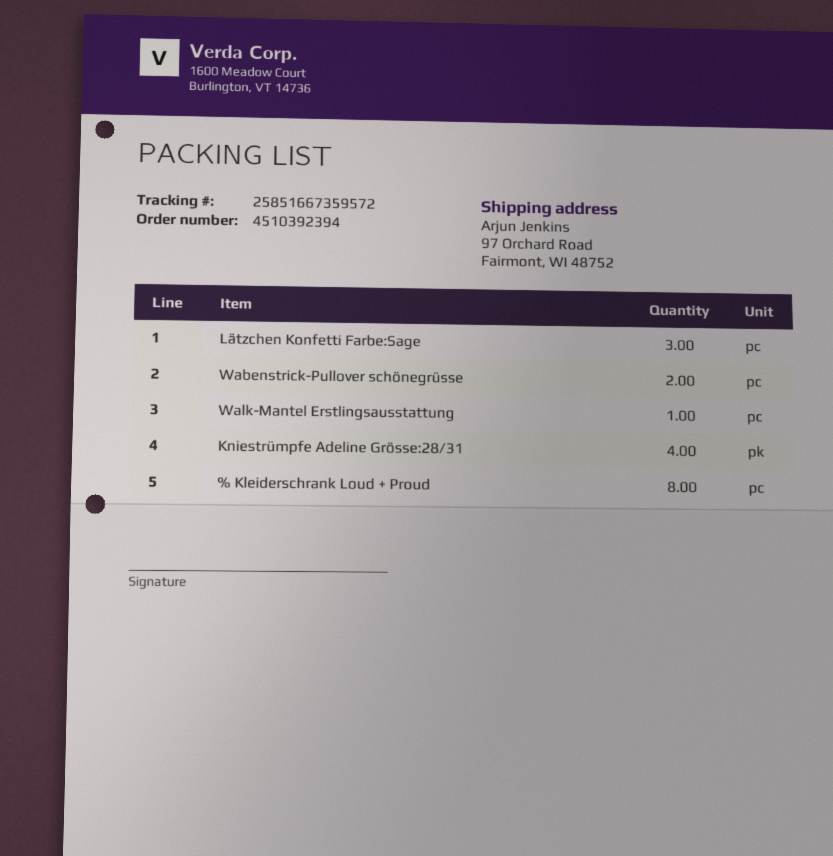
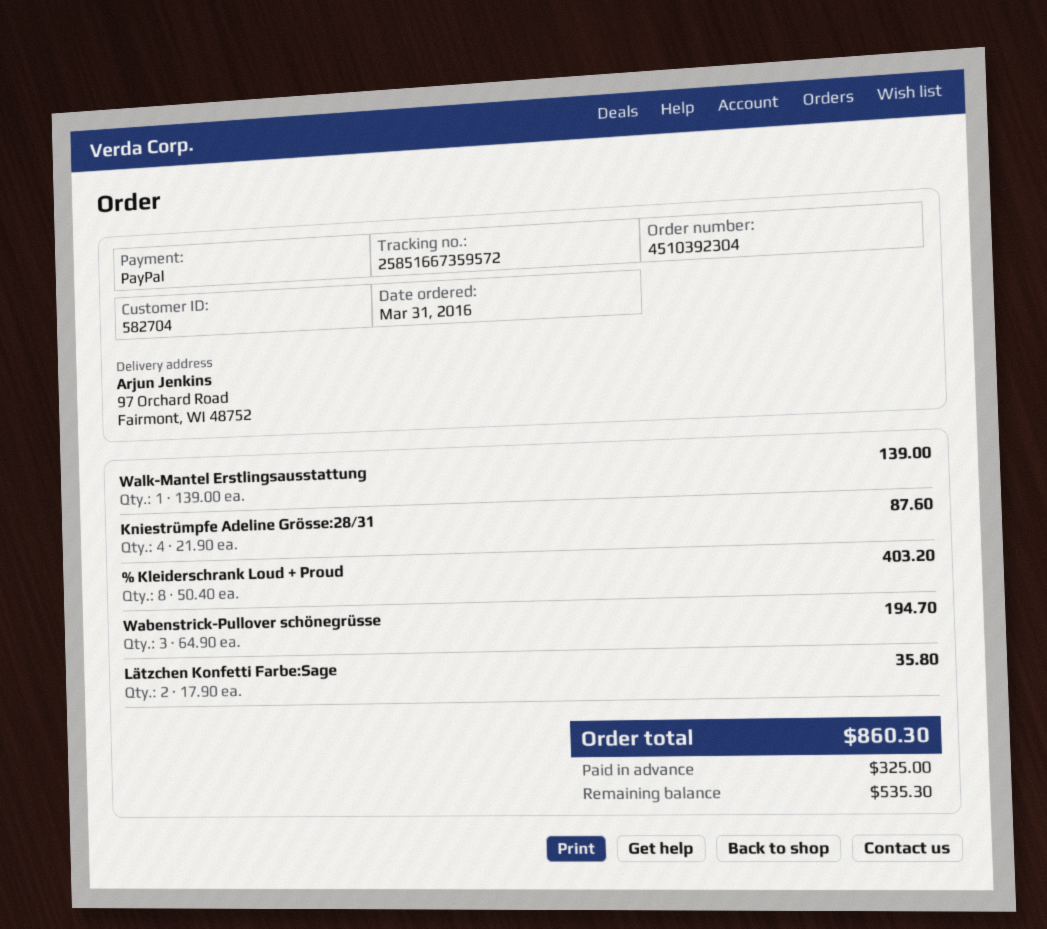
order number: 4510392394 -> 4510392304
Lätzchen Konfetti Farbe:Sage: 3 -> 2
Wabenstrick-Pullover schönegrüsse: 2 -> 3

